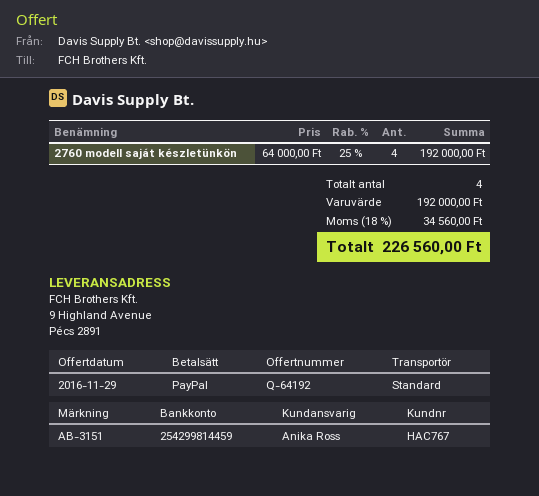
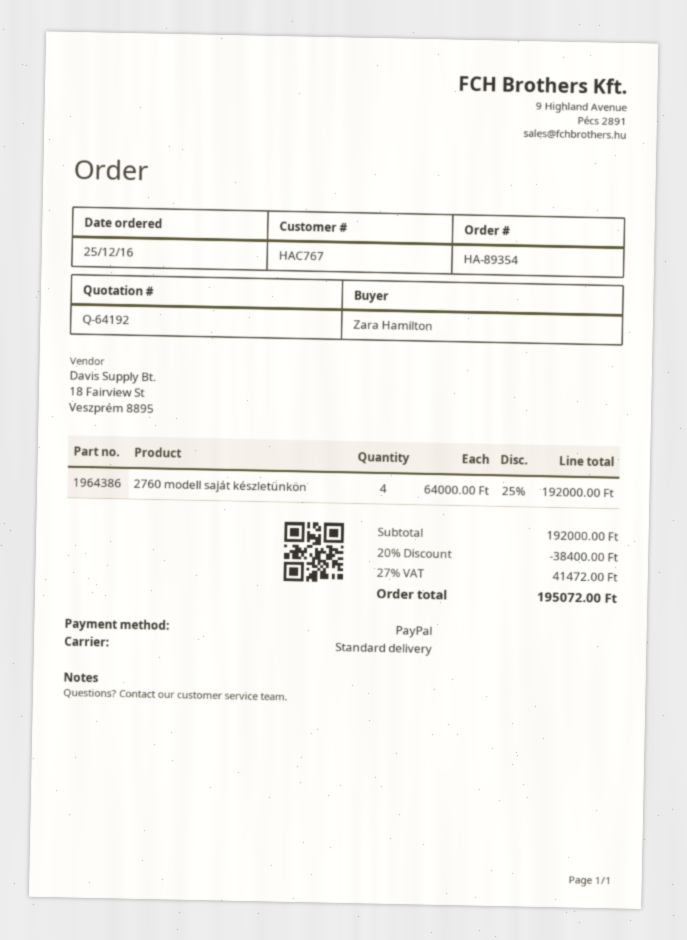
discount: none -> 20% = 38400.00
tax: 18% = 34560.00 -> 27% = 41472.00
total: 226560.00 -> 195072.00

